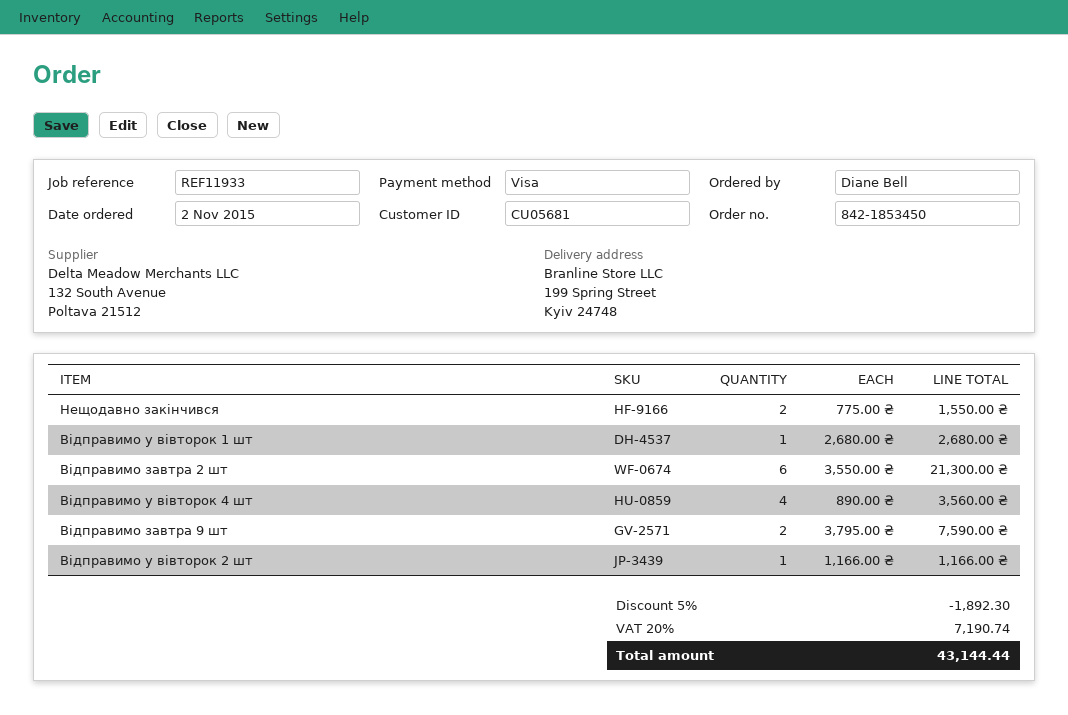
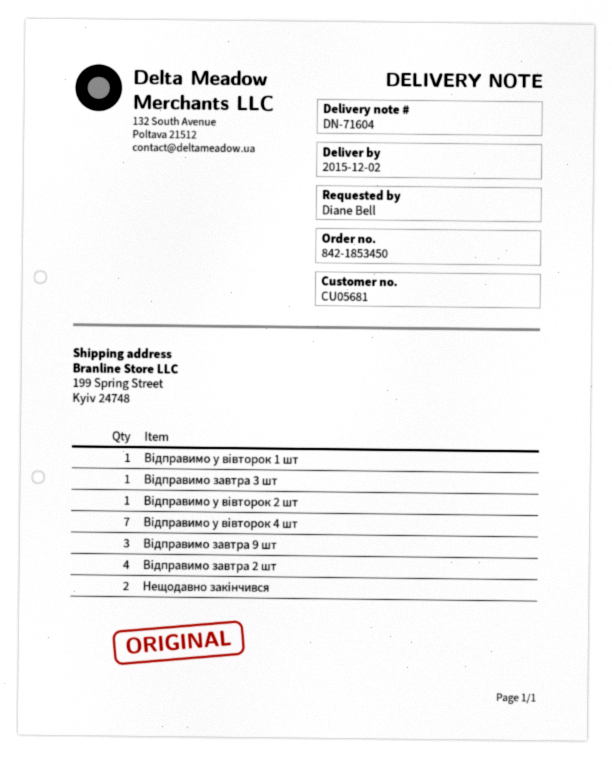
Відправимо завтра 2 шт: 6 -> 4
Відправимо у вівторок 4 шт: 4 -> 7
Відправимо завтра 9 шт: 2 -> 3
Відправимо завтра 3 шт: none -> 1

